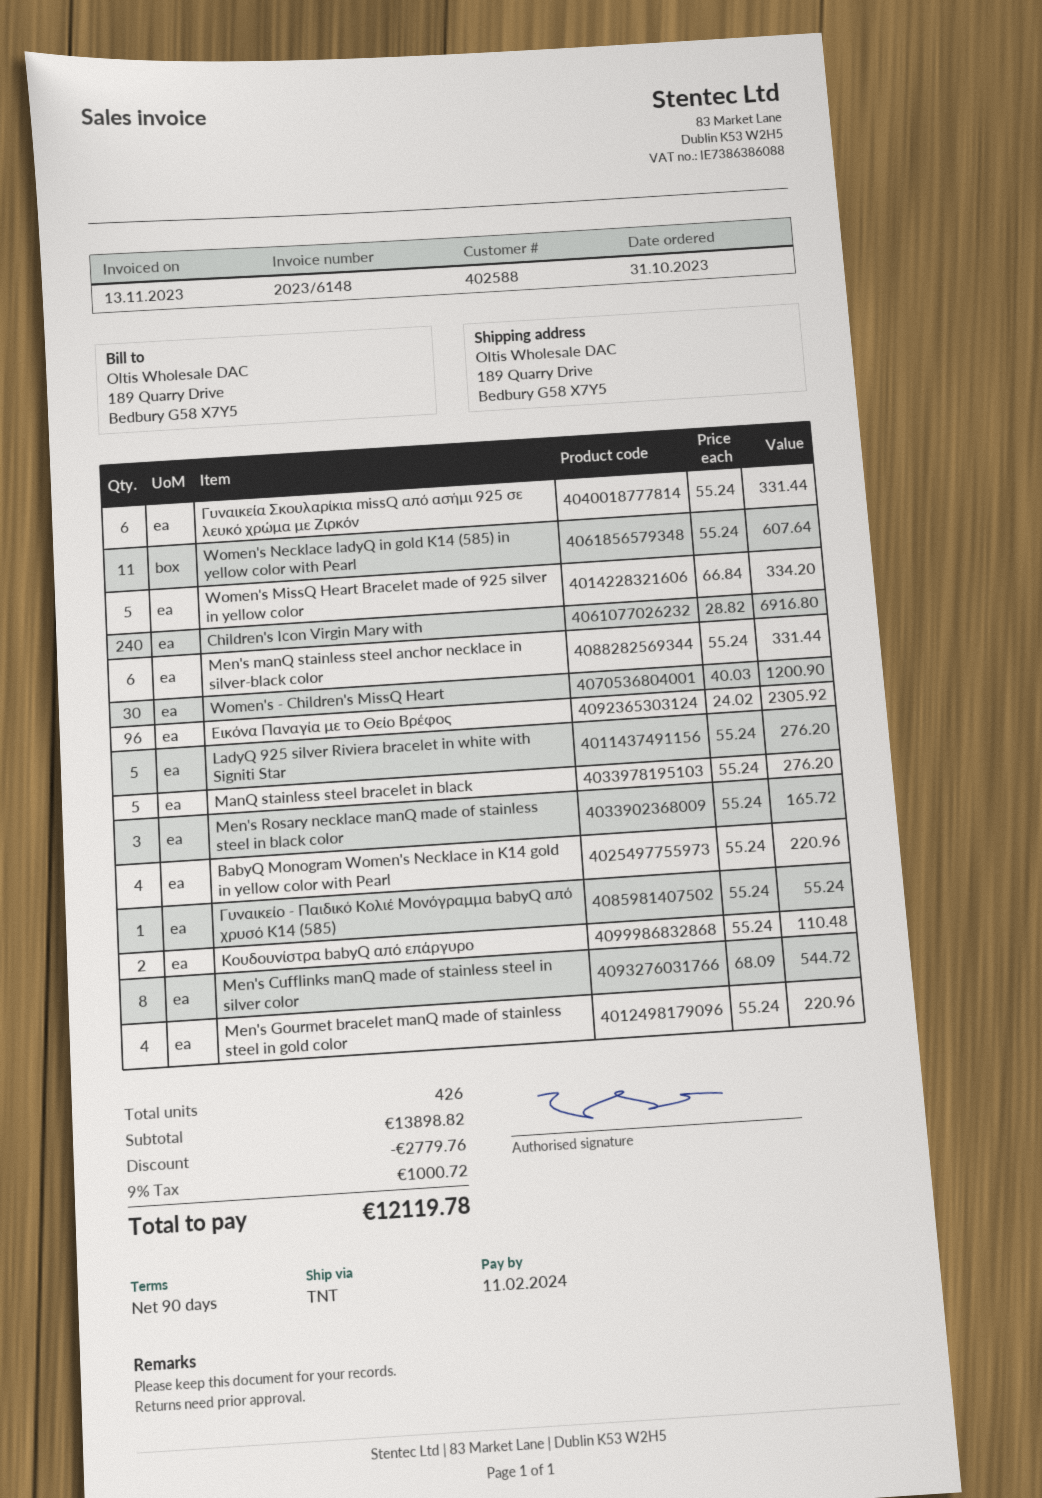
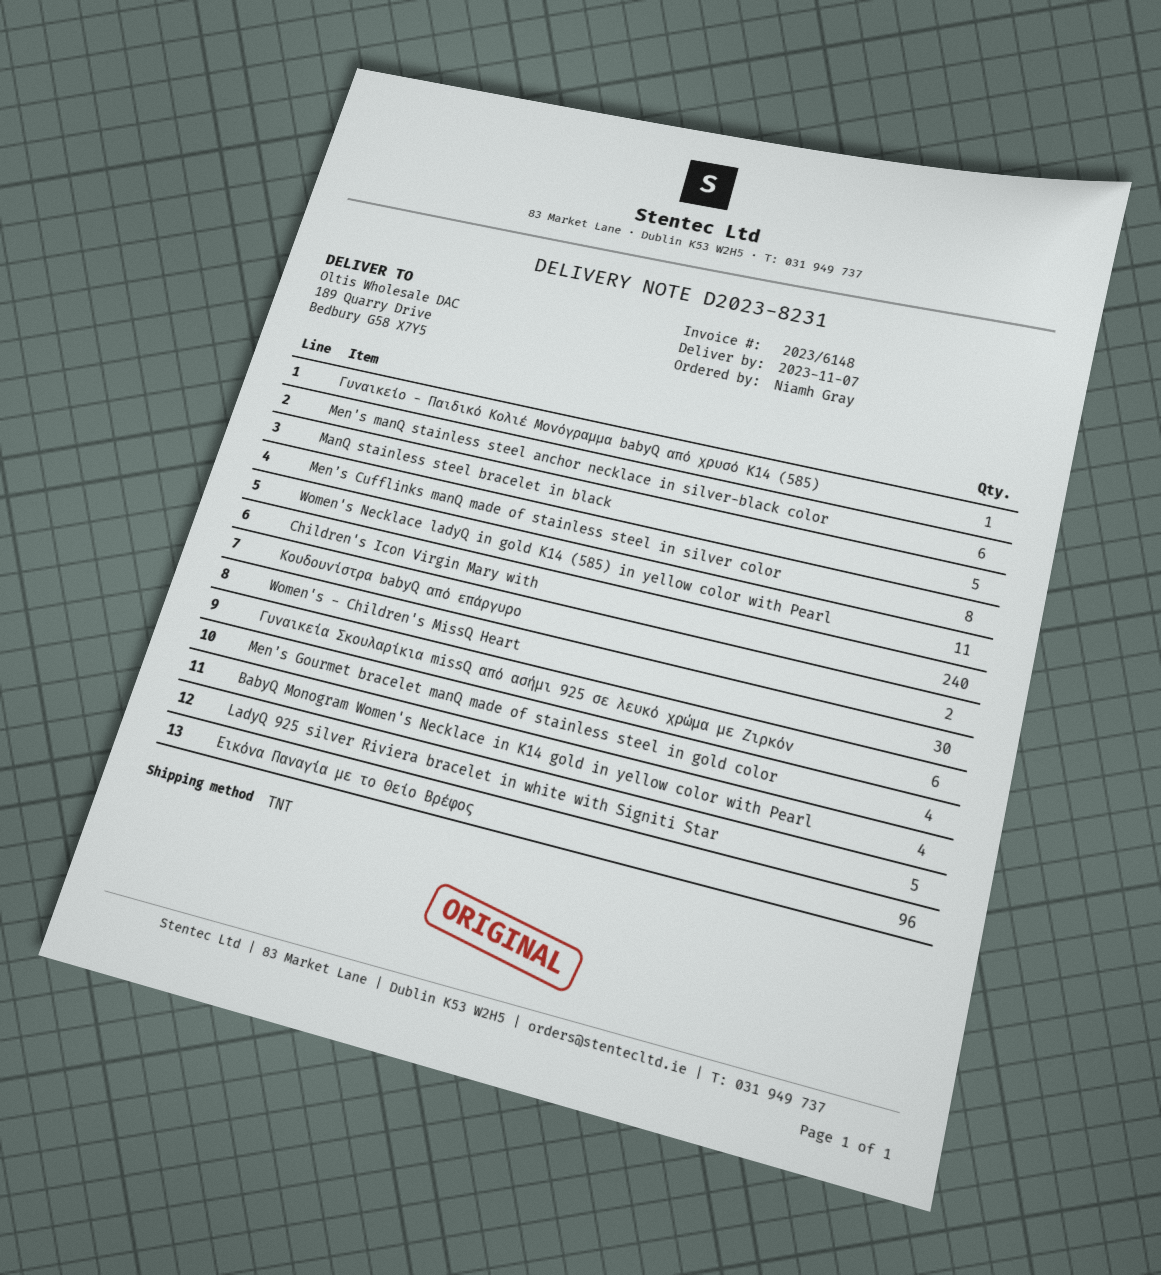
Women's MissQ Heart Bracelet made of 925 silver in yellow color: 5 -> none
Men's Rosary necklace manQ made of stainless steel in black color: 3 -> none

